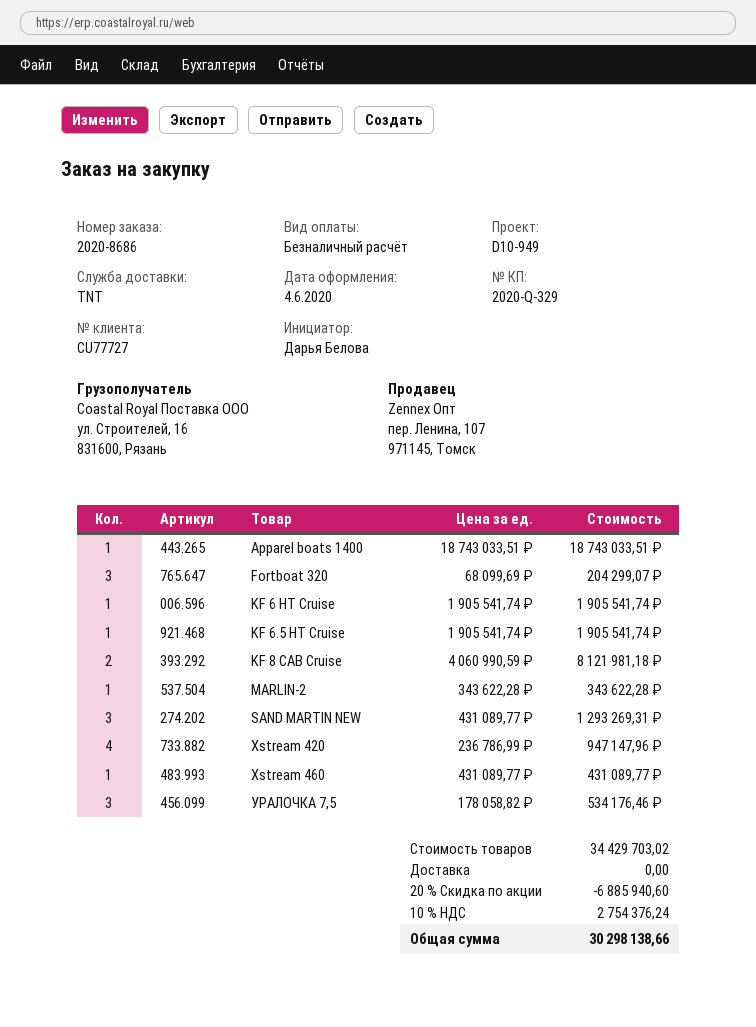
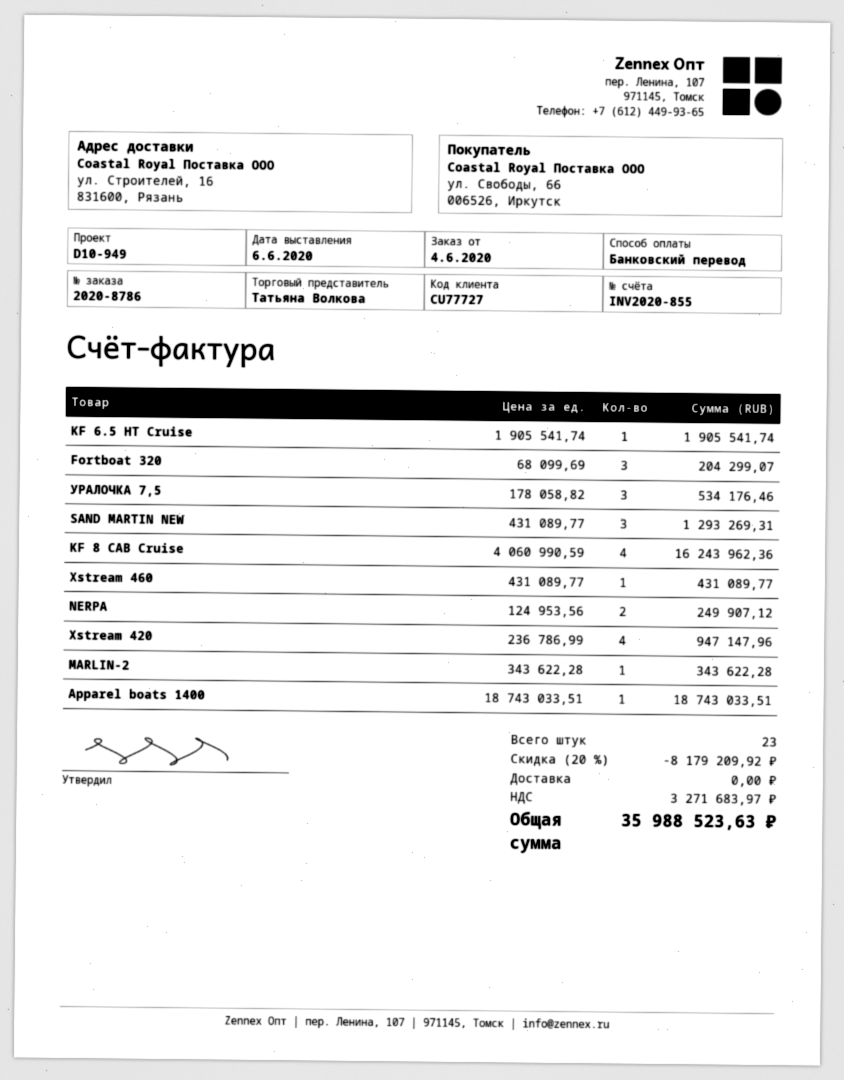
order number: 2020-8686 -> 2020-8786
KF 6 HT Cruise: 1 x 1905541.74 = 1905541.74 -> none
KF 8 CAB Cruise: 2 x 4060990.59 = 8121981.18 -> 4 x 4060990.59 = 16243962.36
NERPA: none -> 2 x 124953.56 = 249907.12
discount: 20% = 6885940.60 -> 20% = 8179209.92
tax: 2754376.24 -> 3271683.97
total: 30298138.66 -> 35988523.63

